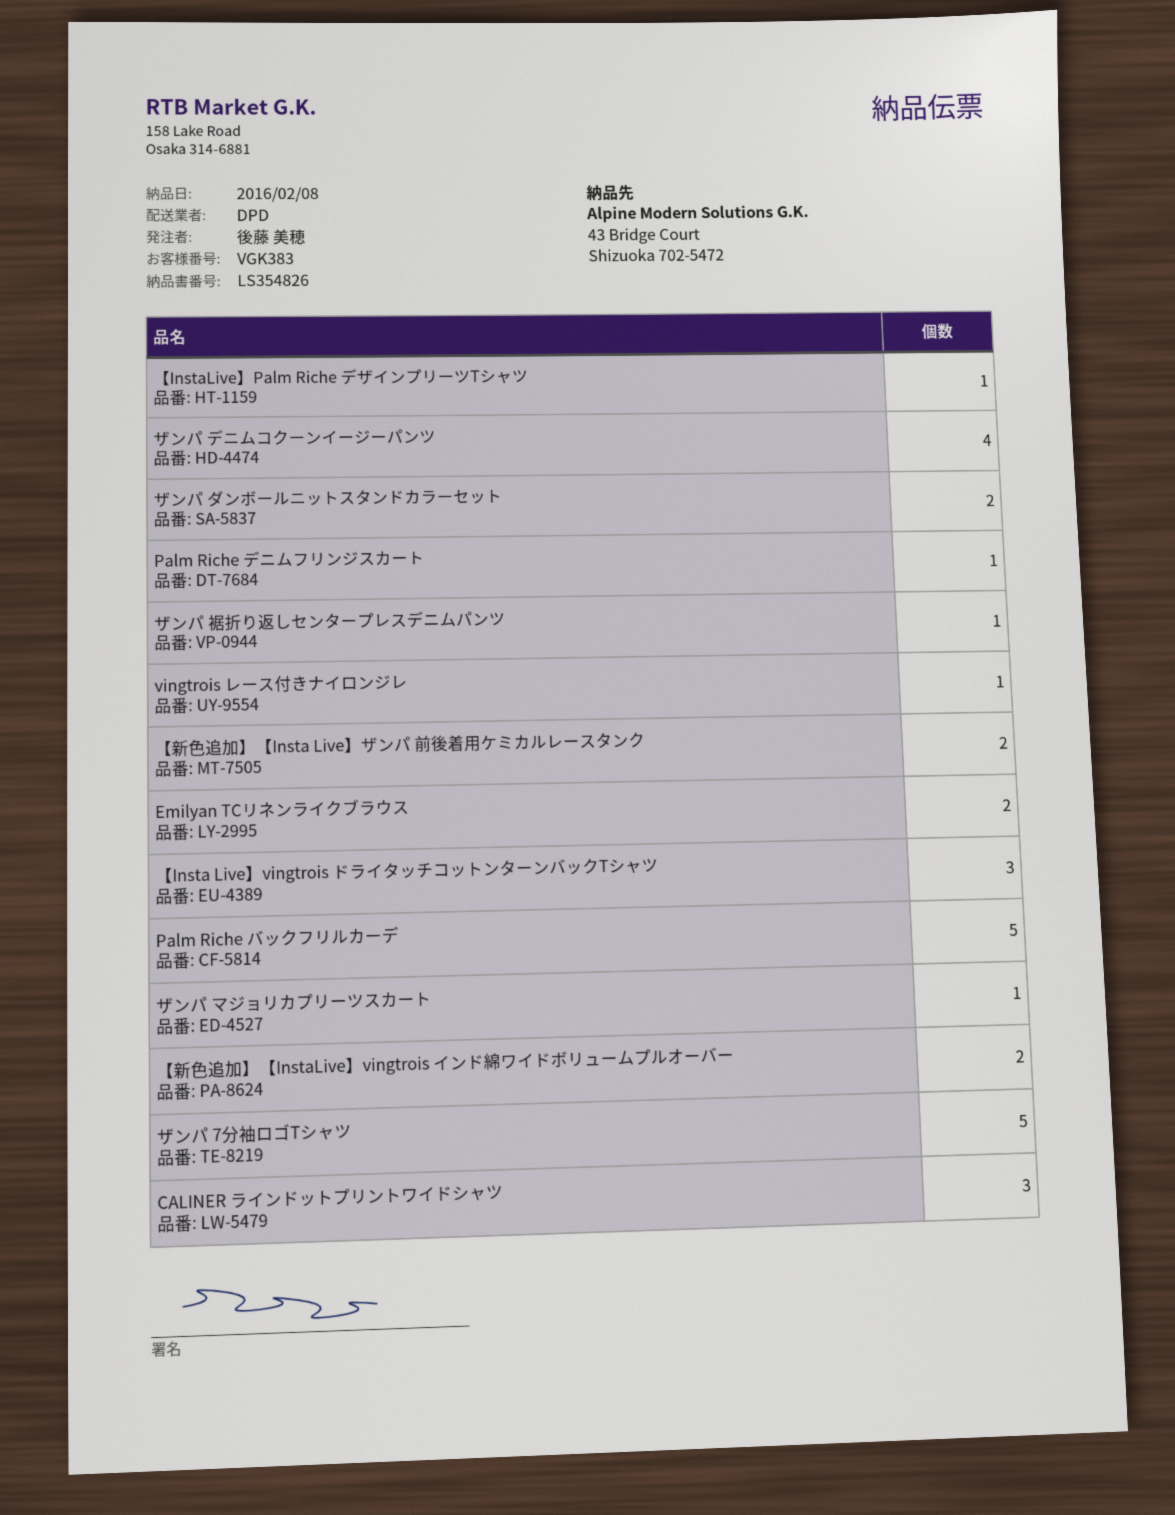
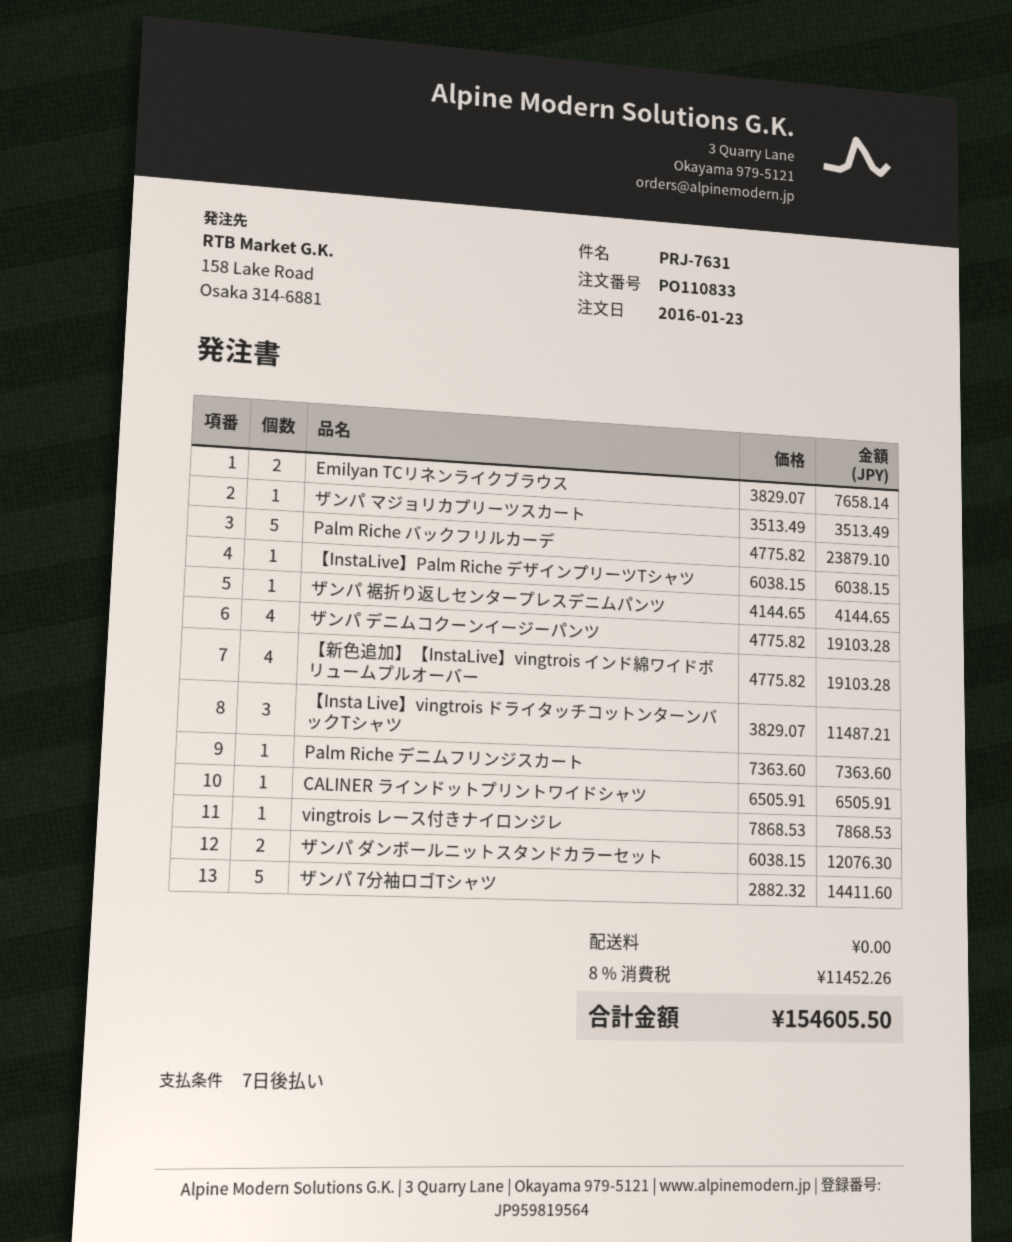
【新色追加】【Insta Live】ザンパ 前後着用ケミカルレースタンク: 2 -> none
【新色追加】【InstaLive】vingtrois インド綿ワイドボリュームプルオーバー: 2 -> 4
CALINER ラインドットプリントワイドシャツ: 3 -> 1

